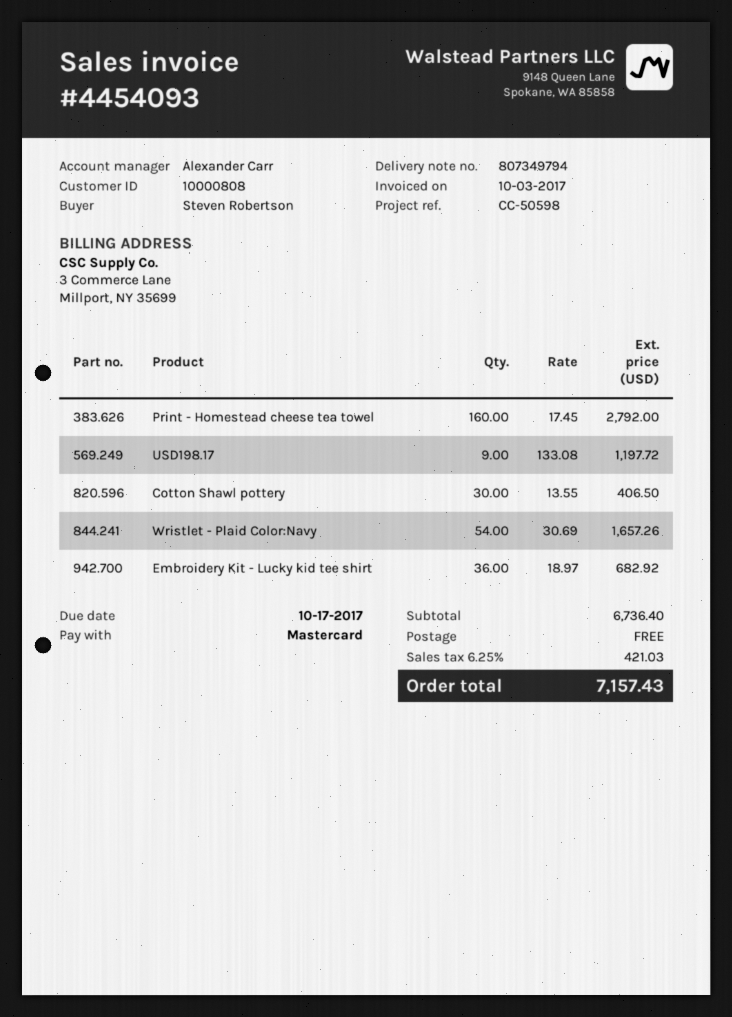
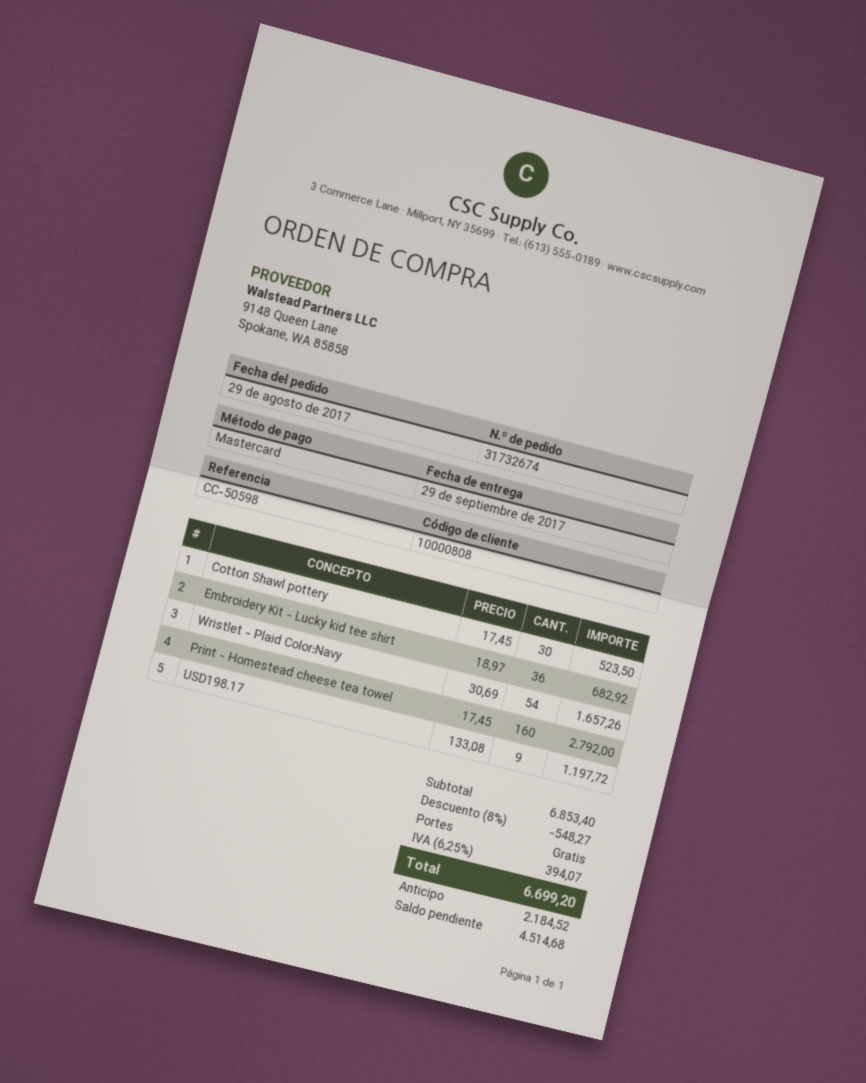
Cotton Shawl pottery: 30 x 13.55 = 406.50 -> 30 x 17.45 = 523.50
subtotal: 6736.40 -> 6853.40
discount: none -> 8% = 548.27
tax: 6.25% = 421.03 -> 6.25% = 394.07
total: 7157.43 -> 6699.20

